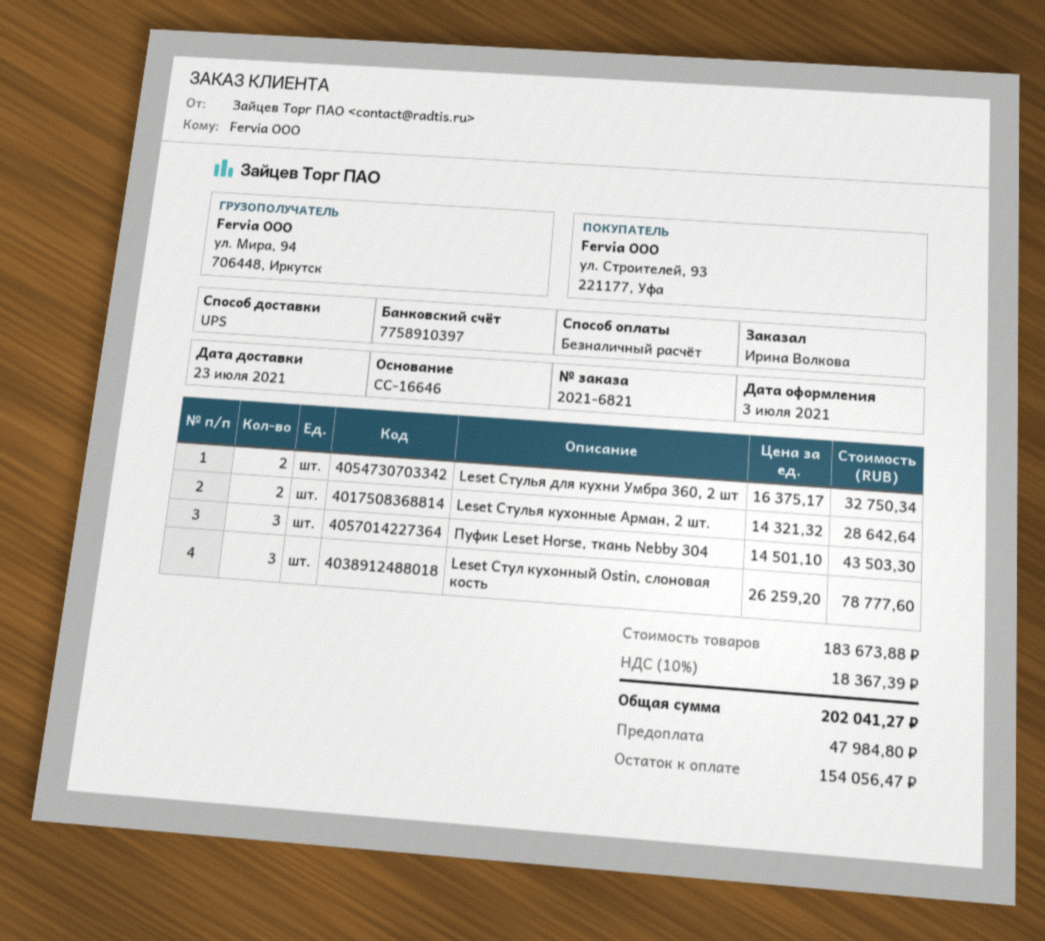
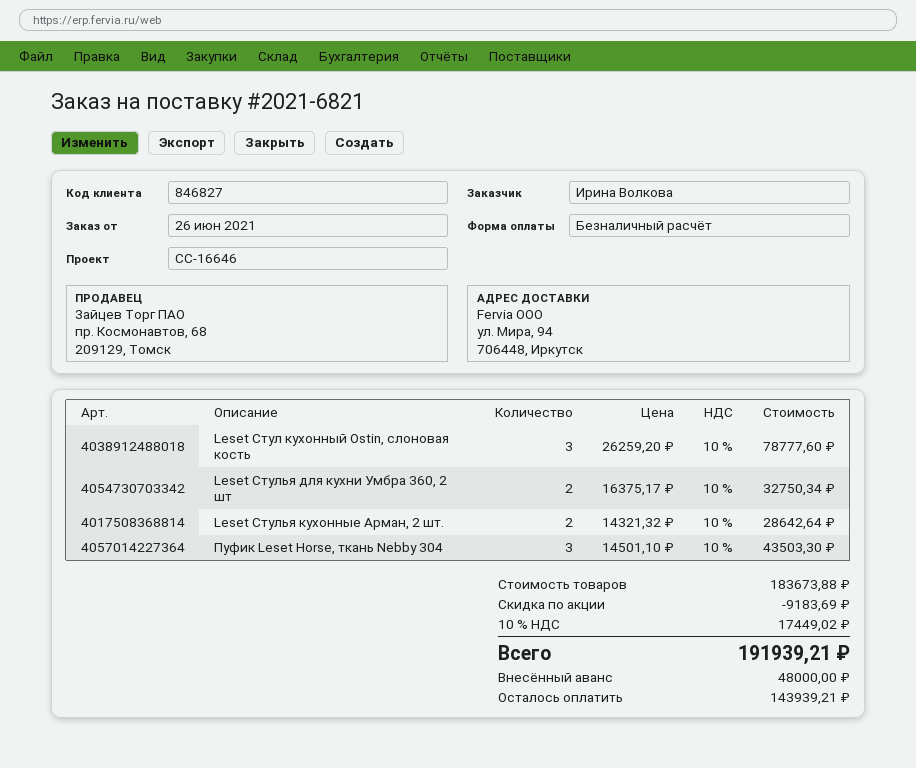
order date: 2021-07-03 -> 2021-06-26
discount: none -> 9183.69
tax: 10% = 18367.39 -> 10% = 17449.02
total: 202041.27 -> 191939.21
deposit: 47984.80 -> 48000.00
balance: 154056.47 -> 143939.21

